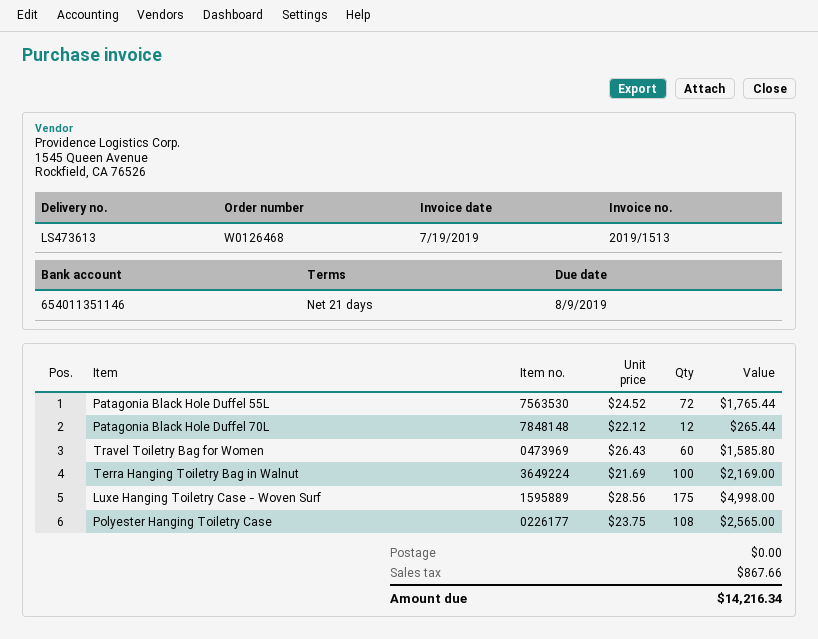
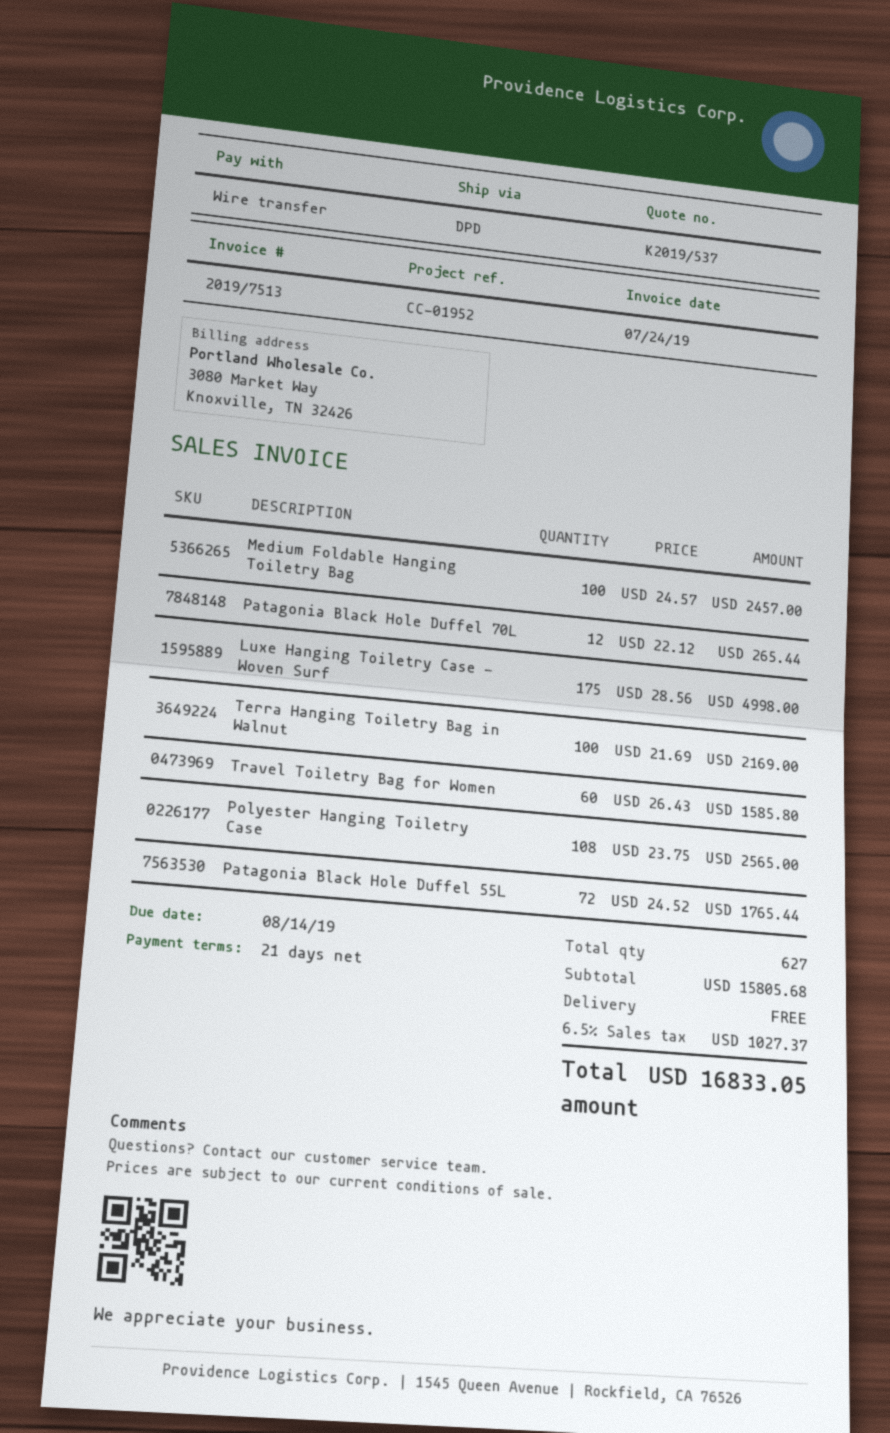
invoice number: 2019/1513 -> 2019/7513
invoice date: 2019-07-19 -> 2019-07-24
due date: 2019-08-09 -> 2019-08-14
Medium Foldable Hanging Toiletry Bag: none -> 100 x 24.57 = 2457.00
tax: 867.66 -> 1027.37
total: 14216.34 -> 16833.05

